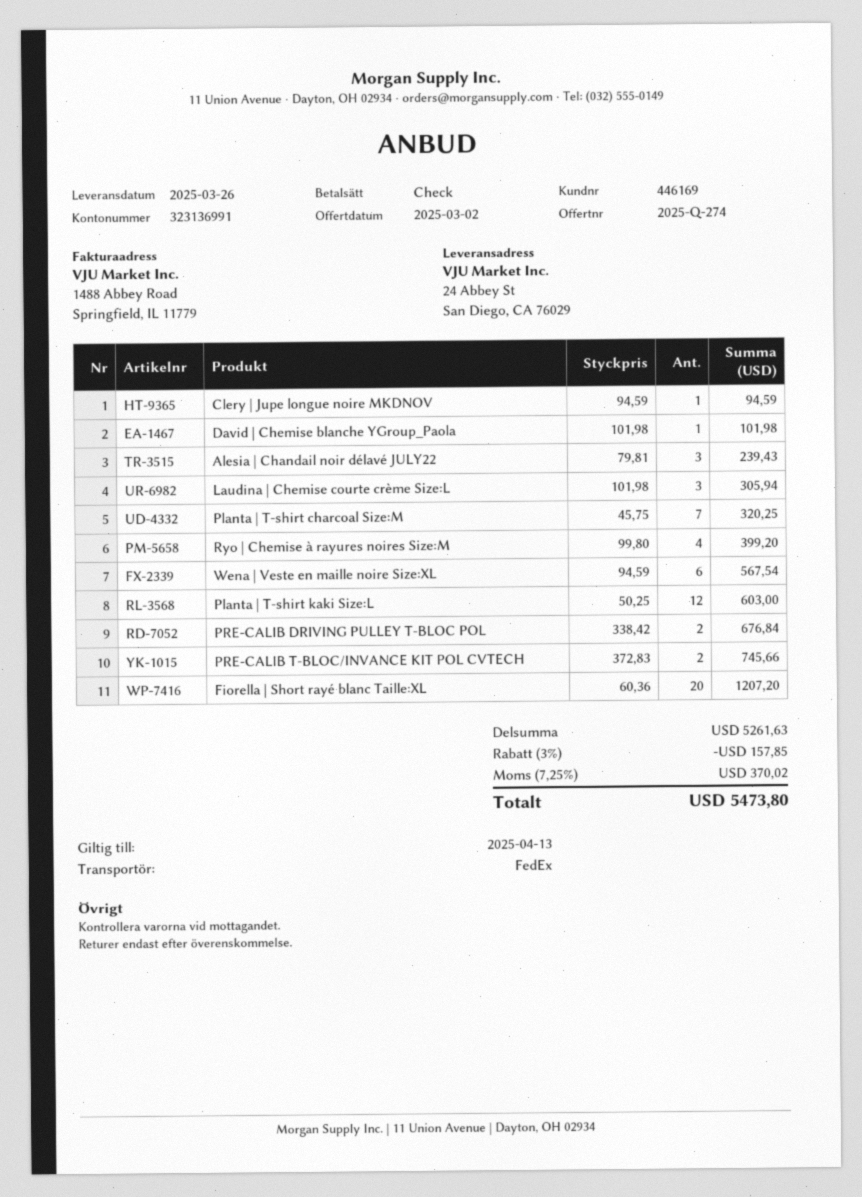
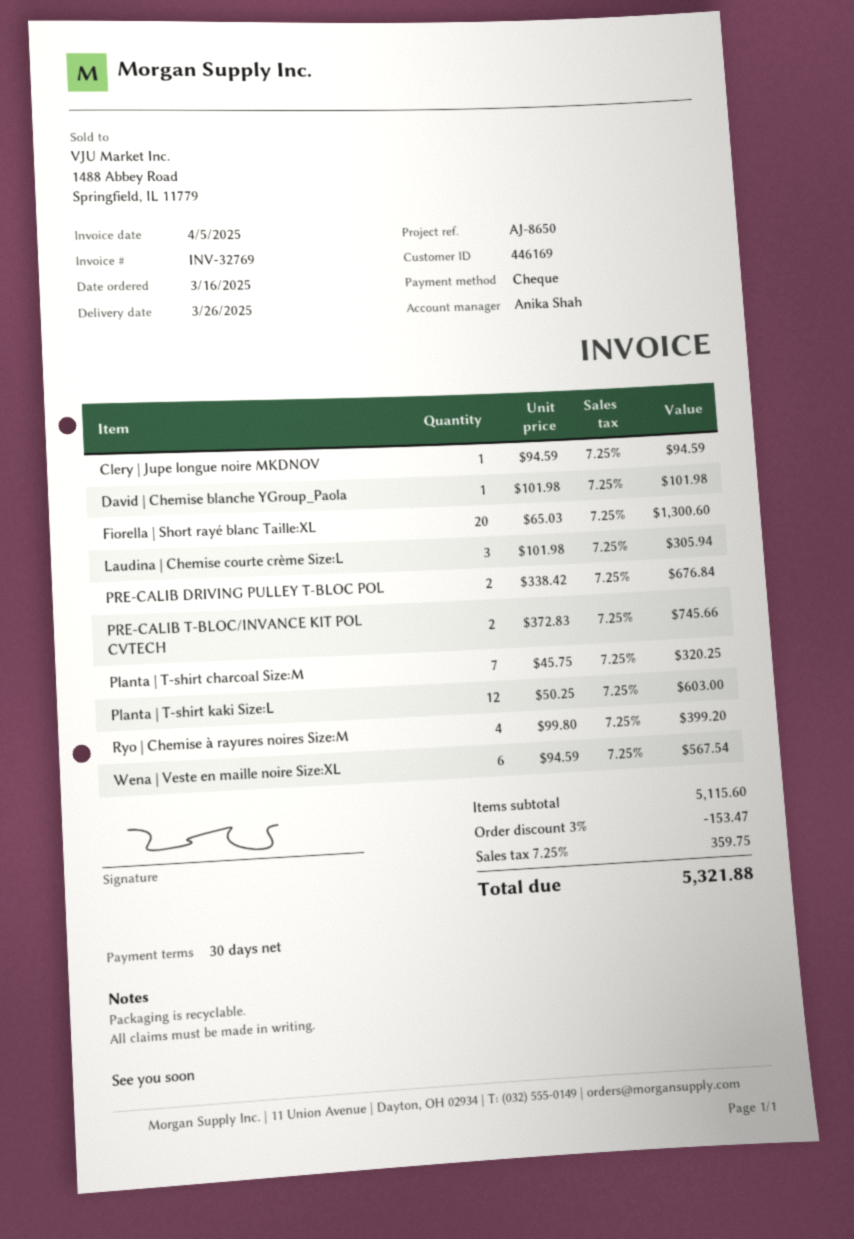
Alesia | Chandail noir délavé JULY22: 3 x 79.81 = 239.43 -> none
Fiorella | Short rayé blanc Taille:XL: 20 x 60.36 = 1207.20 -> 20 x 65.03 = 1300.60
subtotal: 5261.63 -> 5115.60
discount: 3% = 157.85 -> 3% = 153.47
tax: 7.25% = 370.02 -> 7.25% = 359.75
total: 5473.80 -> 5321.88

